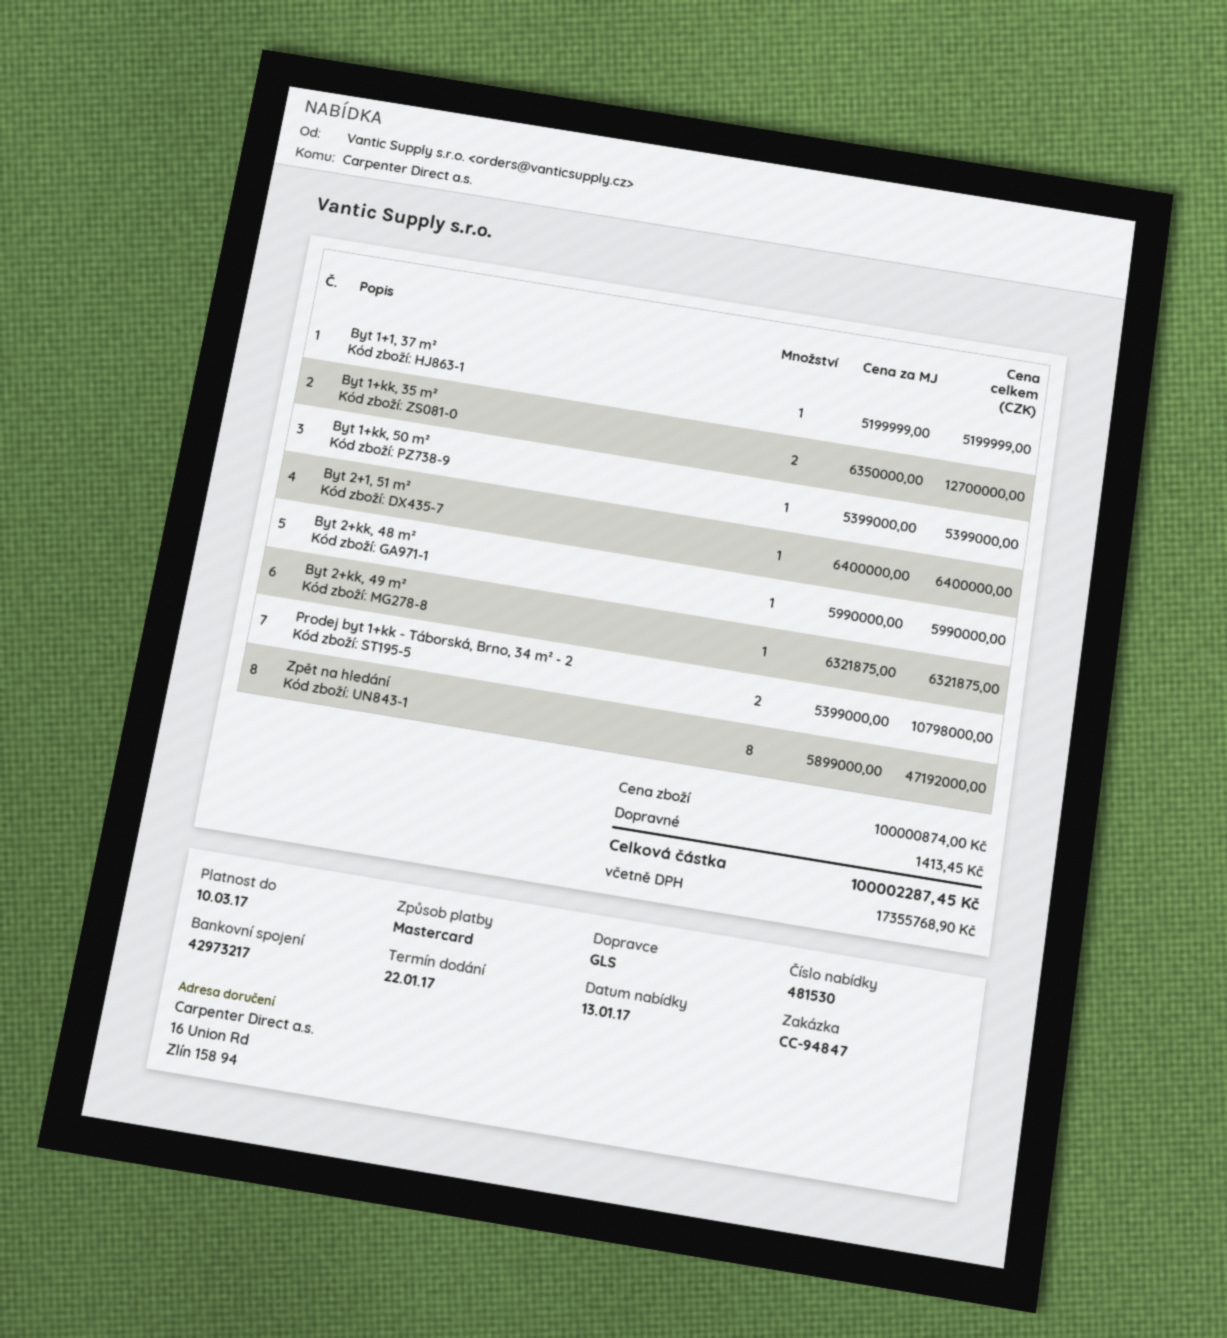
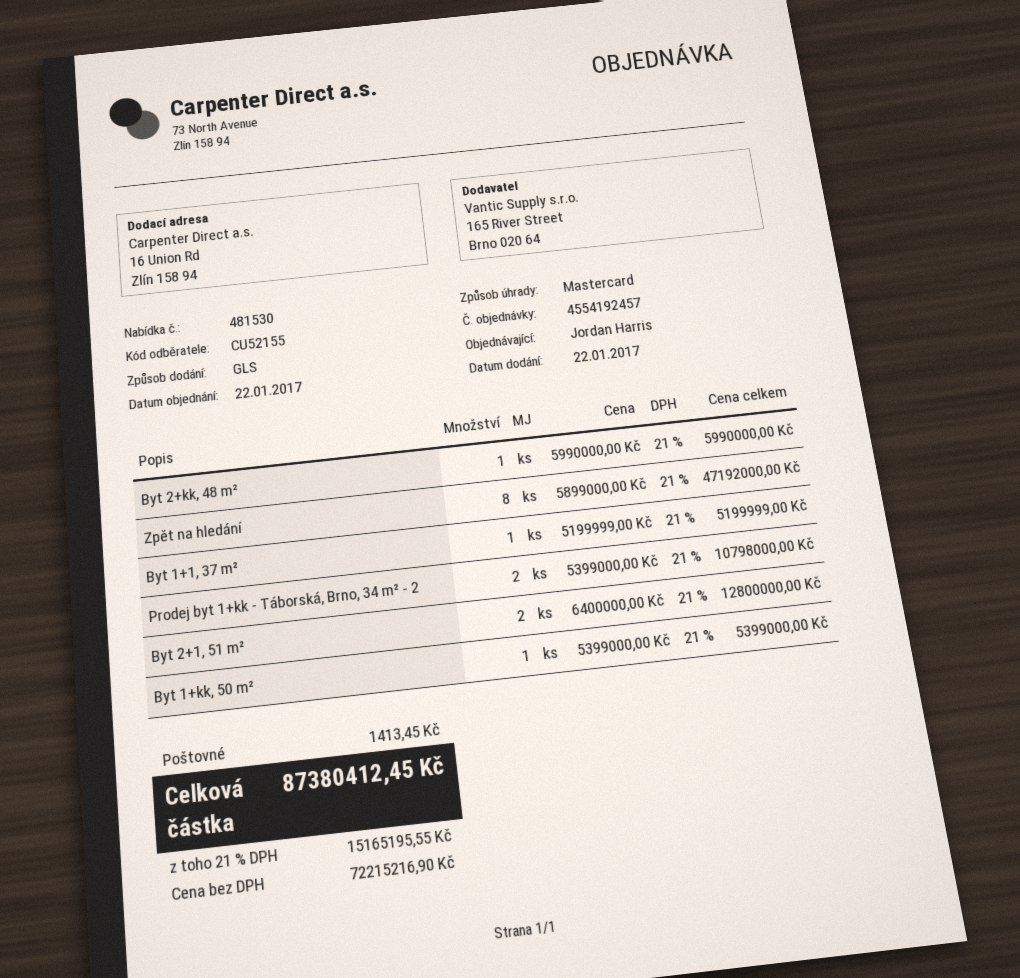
Byt 1+kk, 35 m²: 2 x 6350000.00 = 12700000.00 -> none
Byt 2+1, 51 m²: 1 x 6400000.00 = 6400000.00 -> 2 x 6400000.00 = 12800000.00
Byt 2+kk, 49 m²: 1 x 6321875.00 = 6321875.00 -> none
tax: 17355768.90 -> 15165195.55
total: 100002287.45 -> 87380412.45

